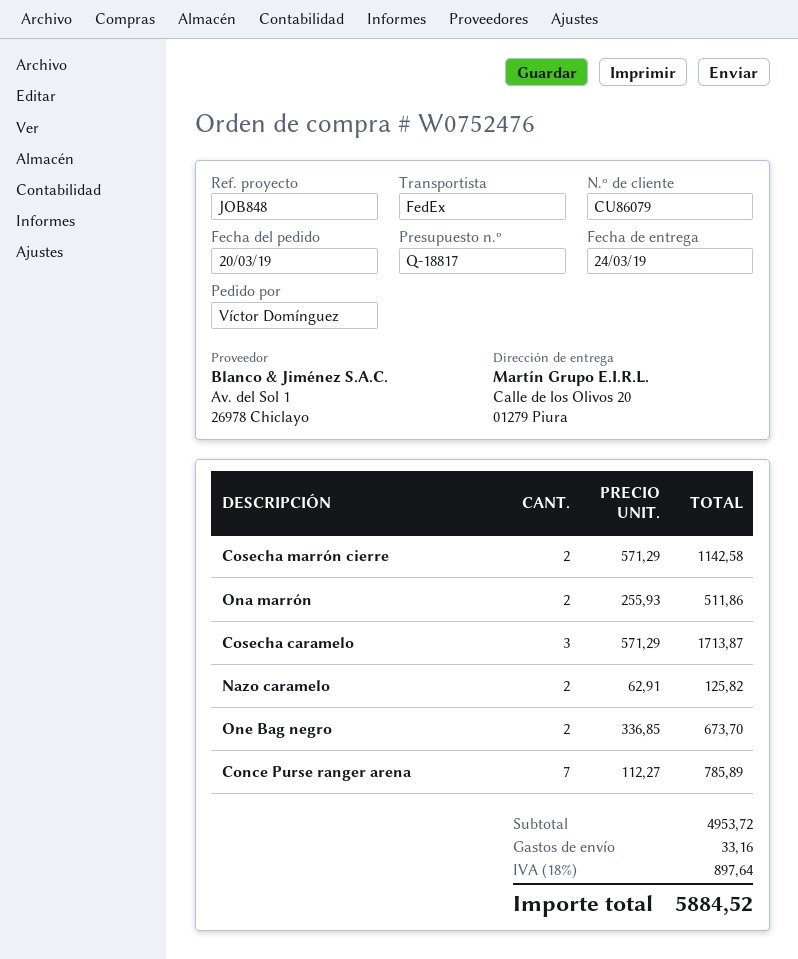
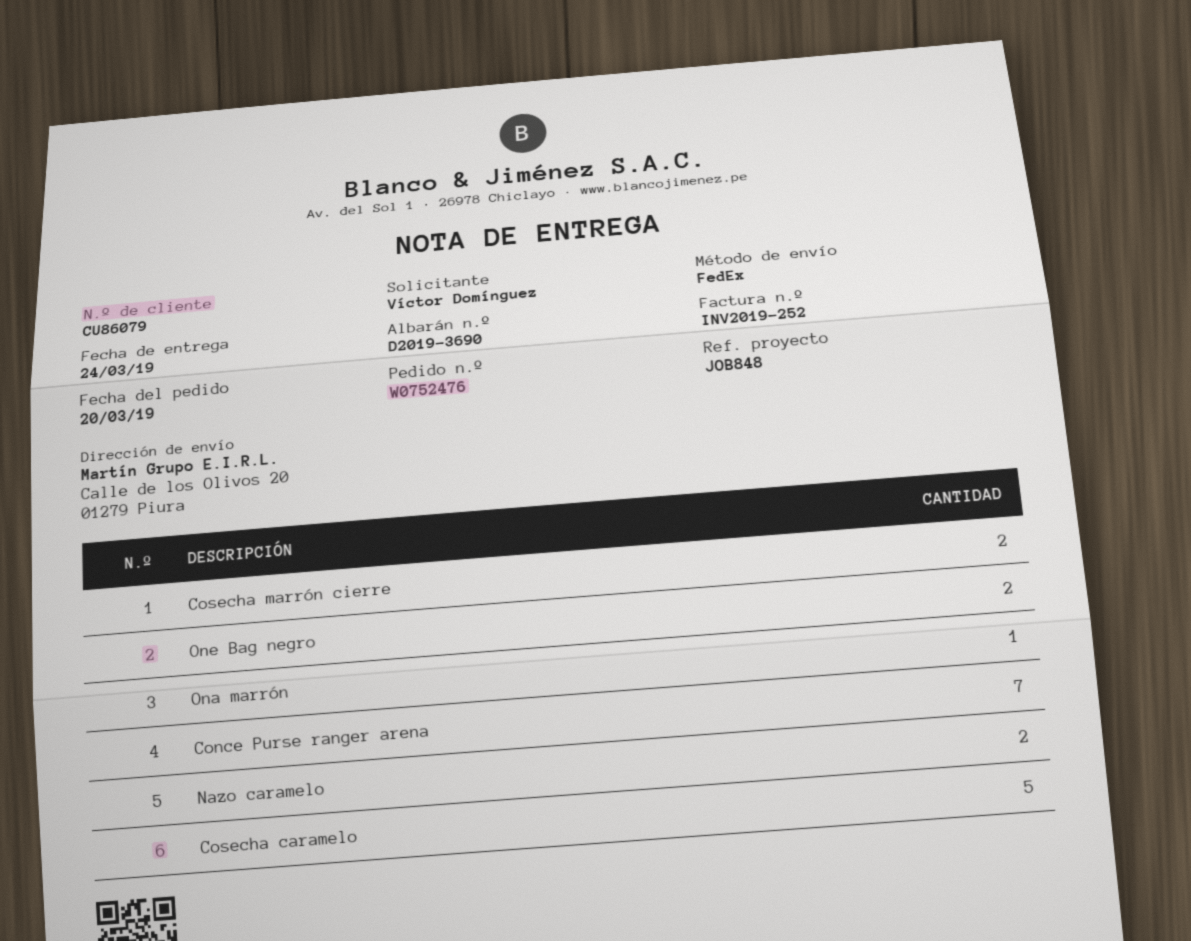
Ona marrón: 2 -> 1
Cosecha caramelo: 3 -> 5

